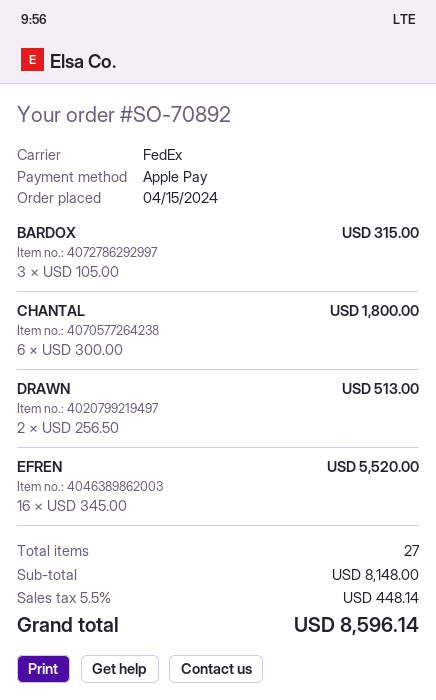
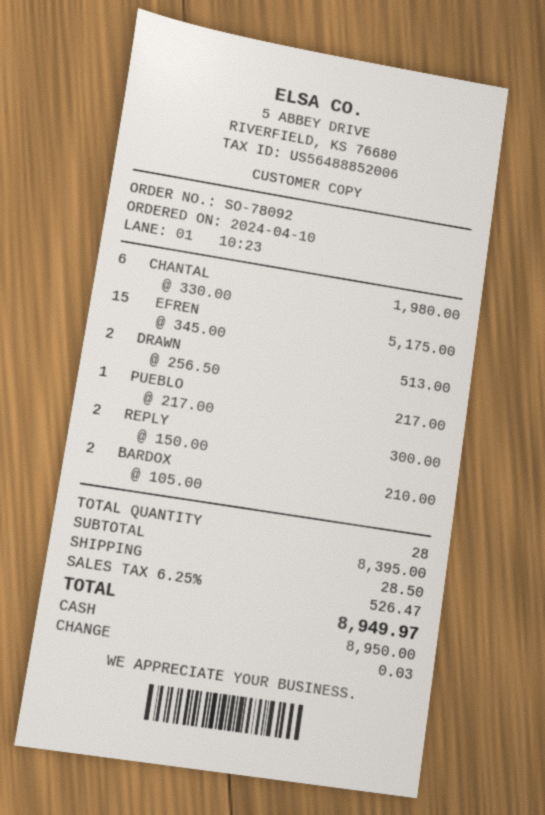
order number: SO-70892 -> SO-78092
order date: 2024-04-15 -> 2024-04-10
payment method: Apple Pay -> cash
BARDOX: 3 x 105.00 = 315.00 -> 2 x 105.00 = 210.00
CHANTAL: 6 x 300.00 = 1800.00 -> 6 x 330.00 = 1980.00
EFREN: 16 x 345.00 = 5520.00 -> 15 x 345.00 = 5175.00
PUEBLO: none -> 1 x 217.00 = 217.00
REPLY: none -> 2 x 150.00 = 300.00
total quantity: 27 -> 28
subtotal: 8148.00 -> 8395.00
shipping: none -> 28.50
tax: 5.5% = 448.14 -> 6.25% = 526.47
total: 8596.14 -> 8949.97

